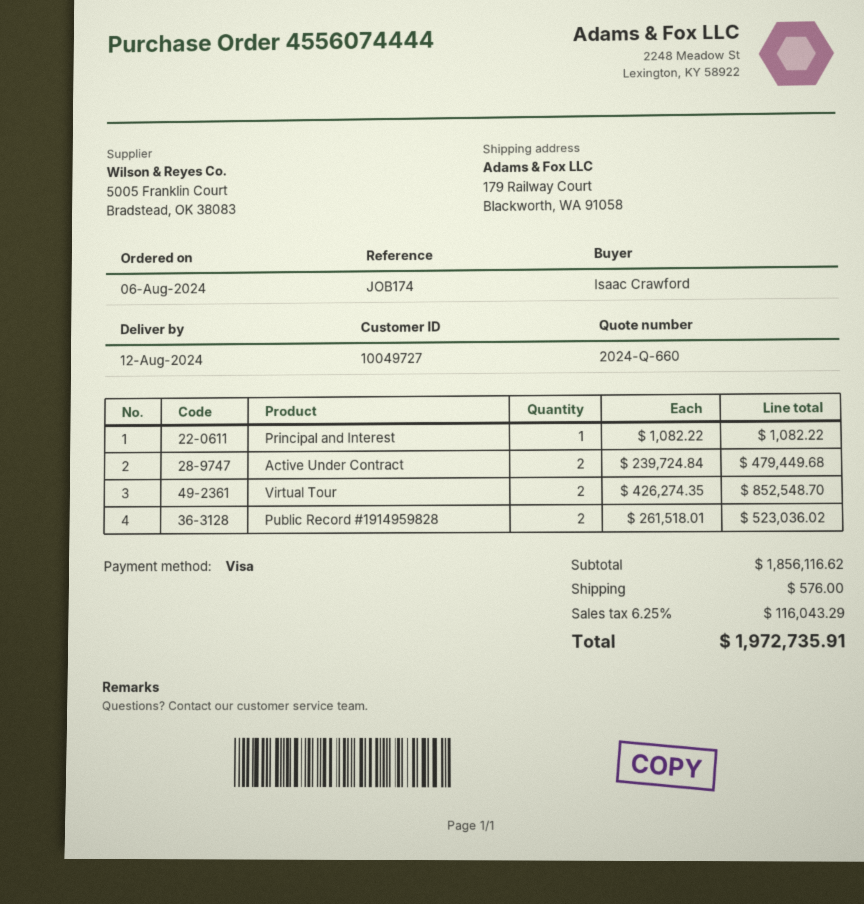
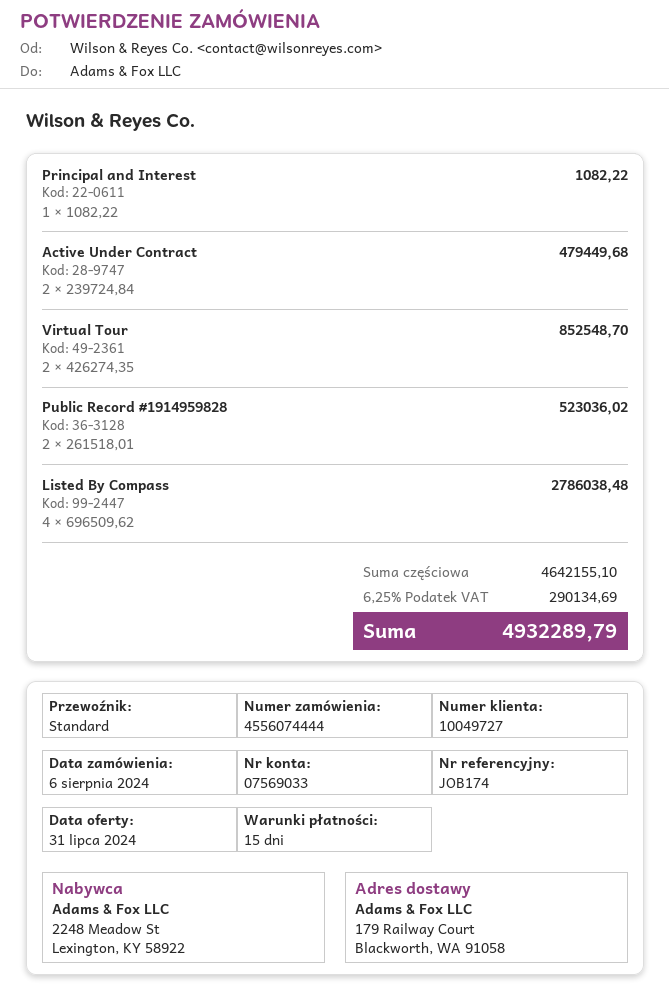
Listed By Compass: none -> 4 x 696509.62 = 2786038.48
subtotal: 1856116.62 -> 4642155.10
shipping: 576.00 -> none
tax: 6.25% = 116043.29 -> 6.25% = 290134.69
total: 1972735.91 -> 4932289.79

